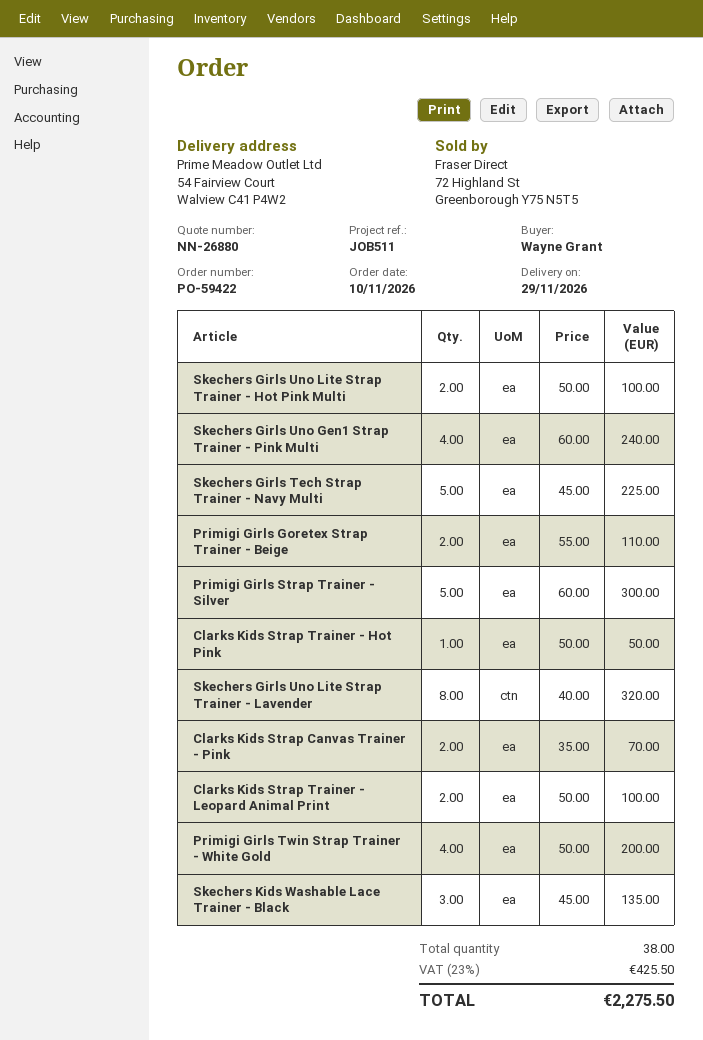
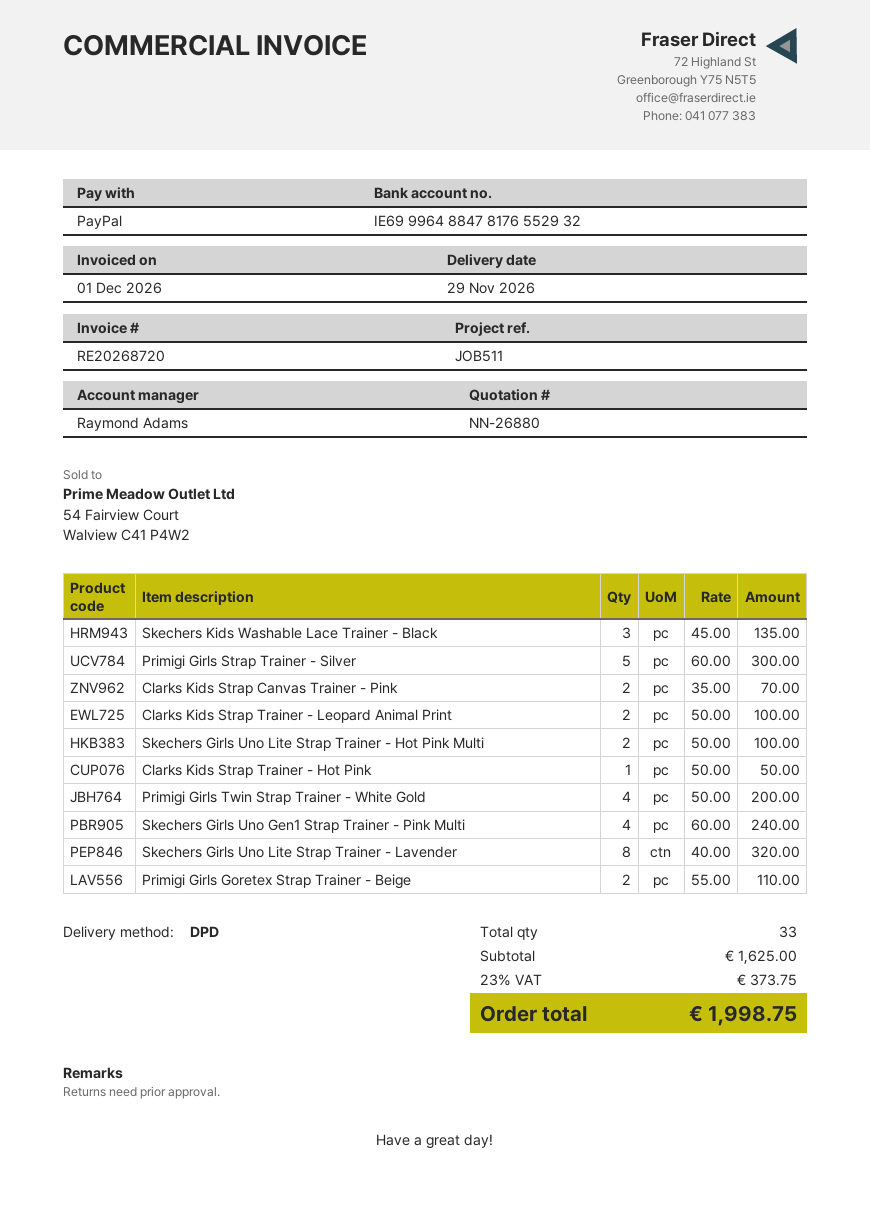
Skechers Girls Tech Strap Trainer - Navy Multi: 5 x 45.00 = 225.00 -> none
total quantity: 38 -> 33
tax: 23% = 425.50 -> 23% = 373.75
total: 2275.50 -> 1998.75

